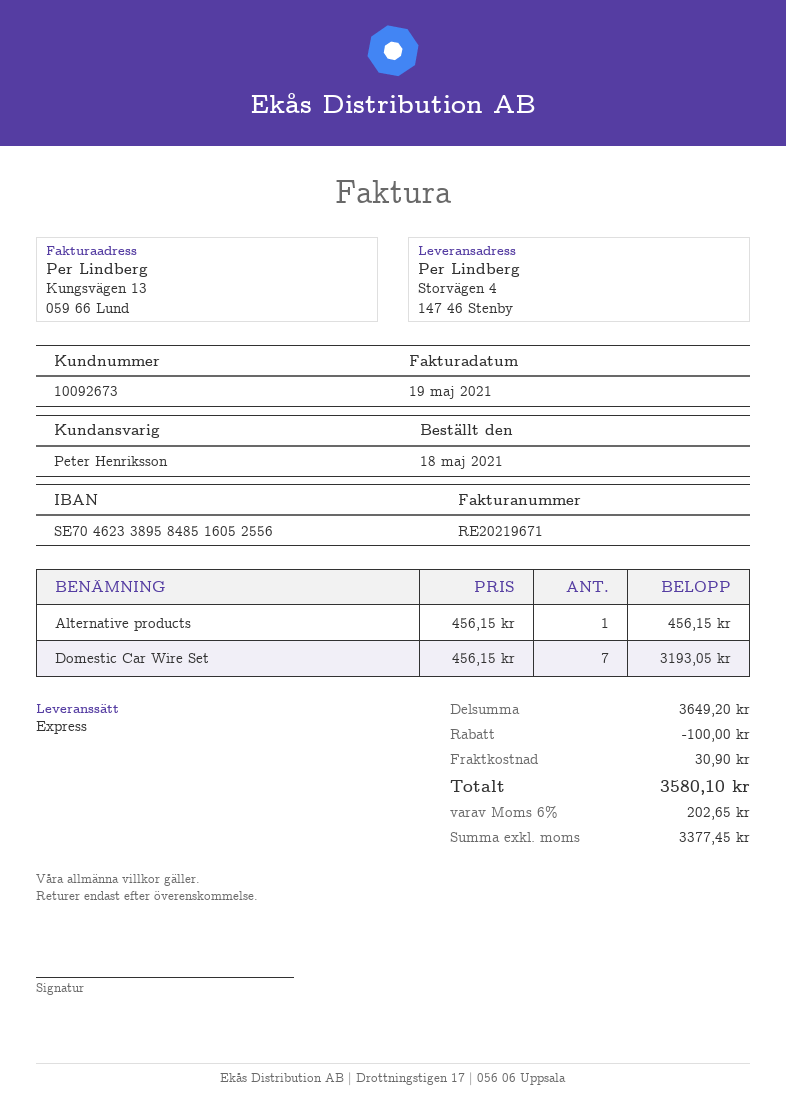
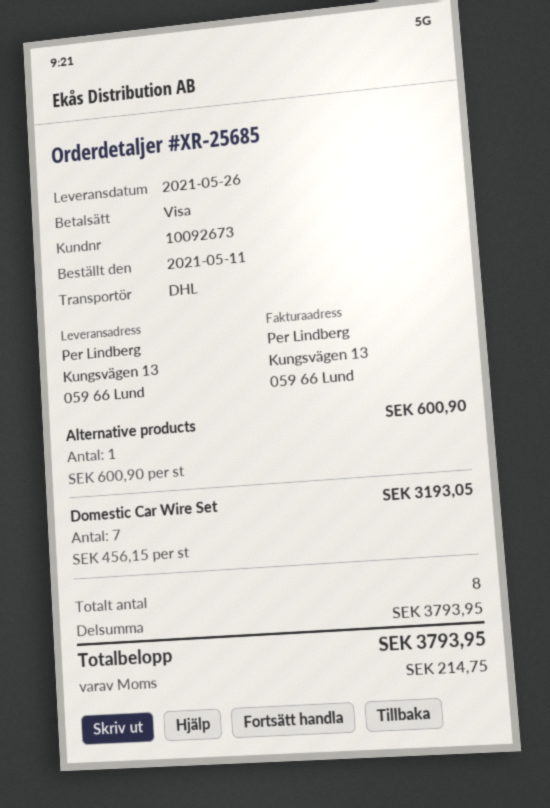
order date: 2021-05-18 -> 2021-05-11
shipping method: express -> DHL
ship to: Storvägen 4, 147 46 Stenby -> Kungsvägen 13, 059 66 Lund
Alternative products: 1 x 456.15 = 456.15 -> 1 x 600.90 = 600.90
subtotal: 3649.20 -> 3793.95
discount: 100.00 -> none
shipping: 30.90 -> none
tax: 202.65 -> 214.75
total: 3580.10 -> 3793.95

